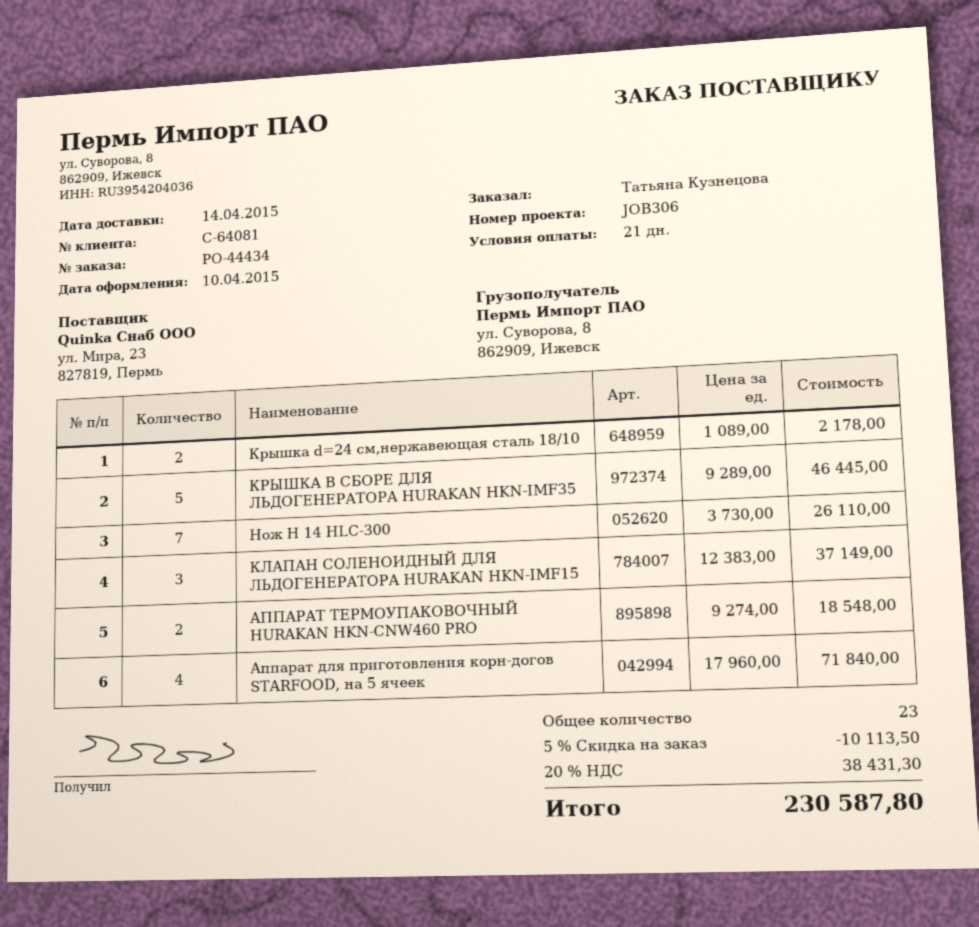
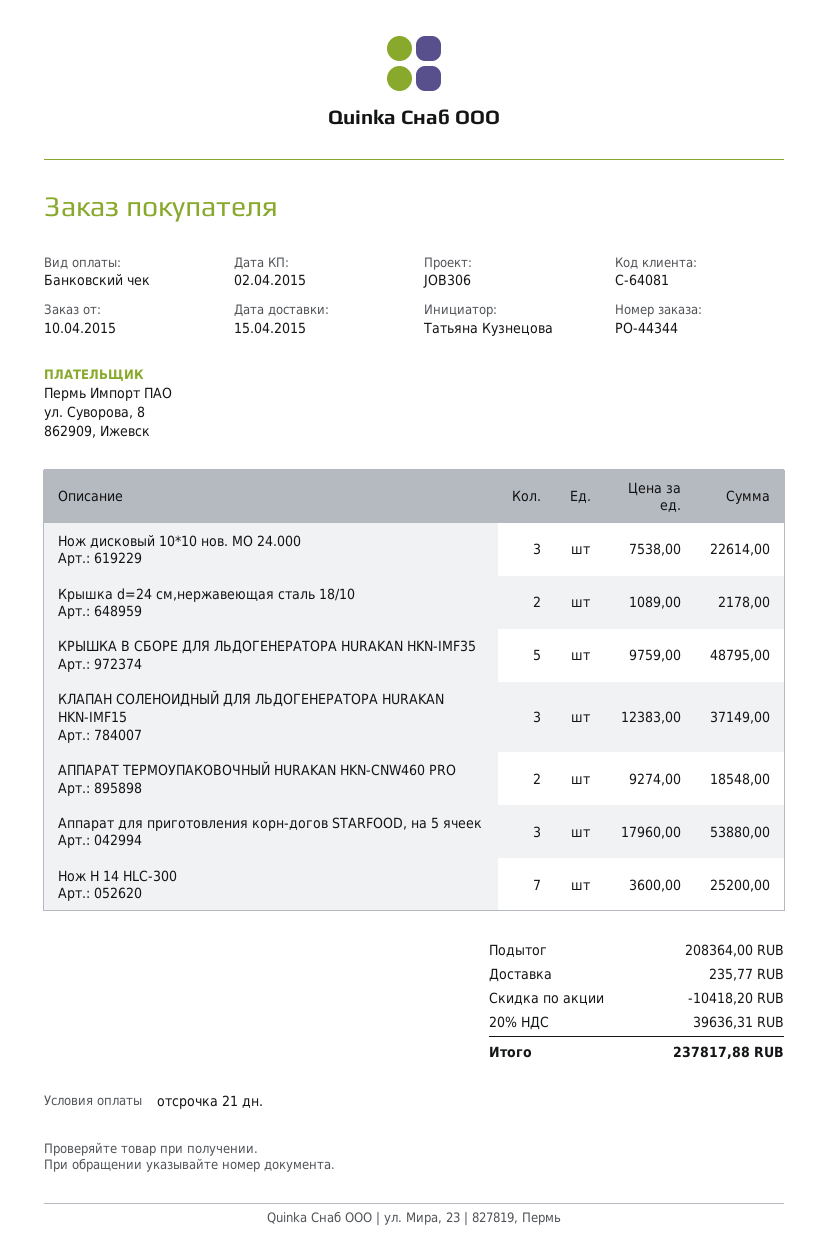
order number: PO-44434 -> PO-44344
delivery date: 2015-04-14 -> 2015-04-15
КРЫШКА В СБОРЕ ДЛЯ ЛЬДОГЕНЕРАТОРА HURAKAN HKN-IMF35: 5 x 9289.00 = 46445.00 -> 5 x 9759.00 = 48795.00
Нож H 14 HLC-300: 7 x 3730.00 = 26110.00 -> 7 x 3600.00 = 25200.00
Аппарат для приготовления корн-догов STARFOOD, на 5 ячеек: 4 x 17960.00 = 71840.00 -> 3 x 17960.00 = 53880.00
Нож дисковый 10*10 нов. МО 24.000: none -> 3 x 7538.00 = 22614.00
discount: 10113.50 -> 10418.20
shipping: none -> 235.77
tax: 20% = 38431.30 -> 20% = 39636.31
total: 230587.80 -> 237817.88

